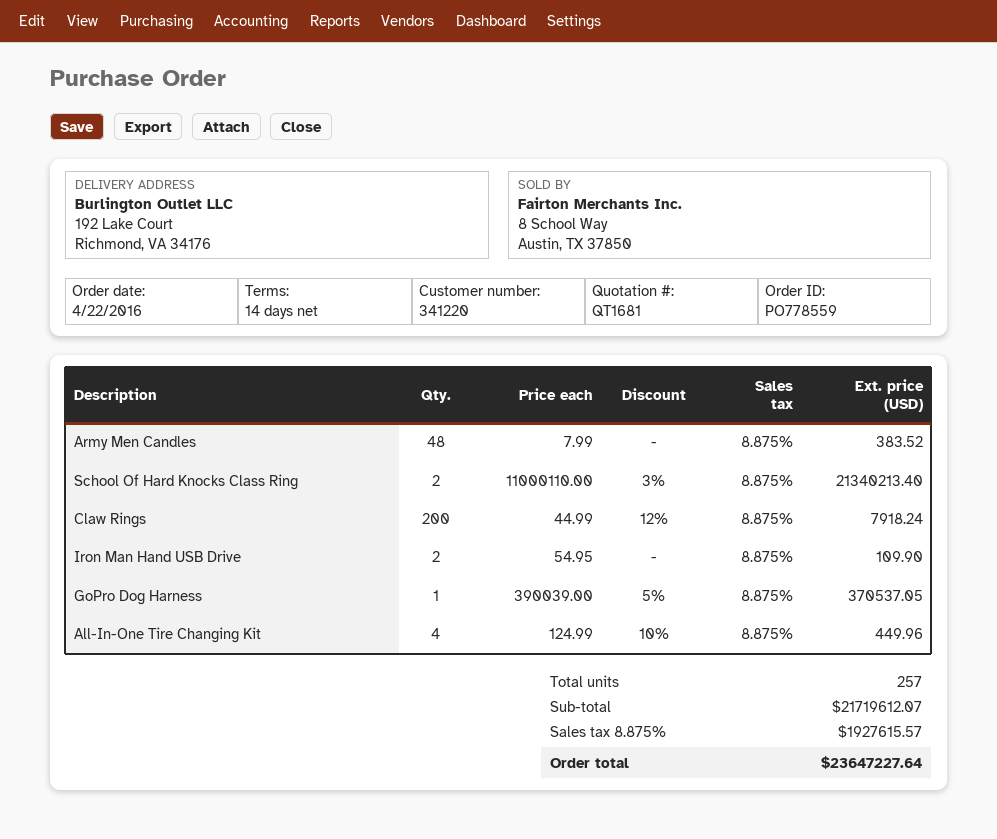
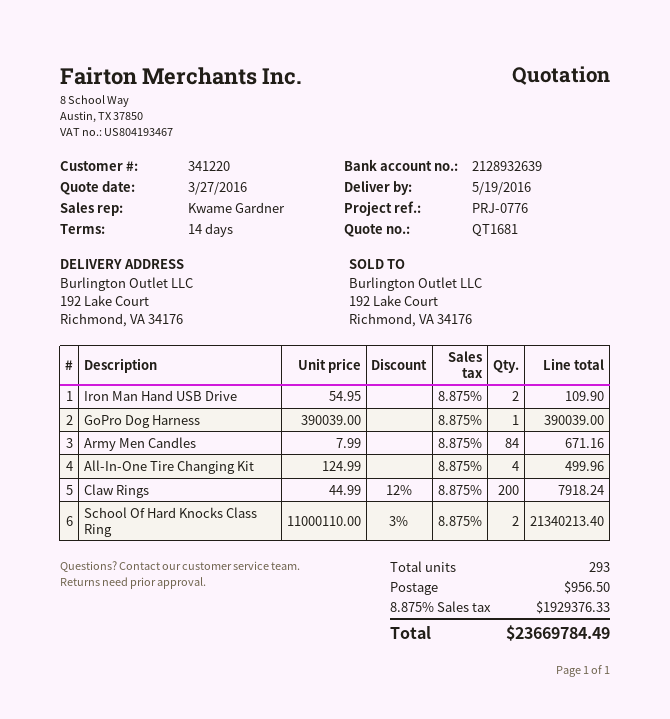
Army Men Candles: 48 x 7.99 = 383.52 -> 84 x 7.99 = 671.16
GoPro Dog Harness: 1 x 390039.00 - 5% = 370537.05 -> 1 x 390039.00 = 390039.00
All-In-One Tire Changing Kit: 4 x 124.99 - 10% = 449.96 -> 4 x 124.99 = 499.96
total quantity: 257 -> 293
shipping: none -> 956.50
tax: 8.875% = 1927615.57 -> 8.875% = 1929376.33
total: 23647227.64 -> 23669784.49

